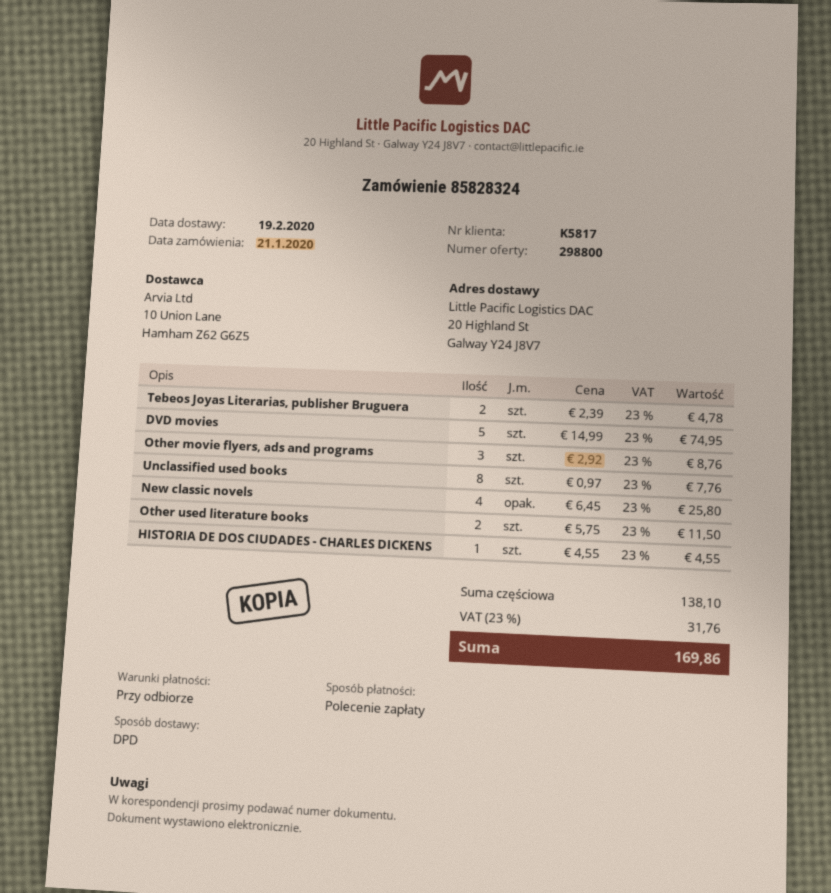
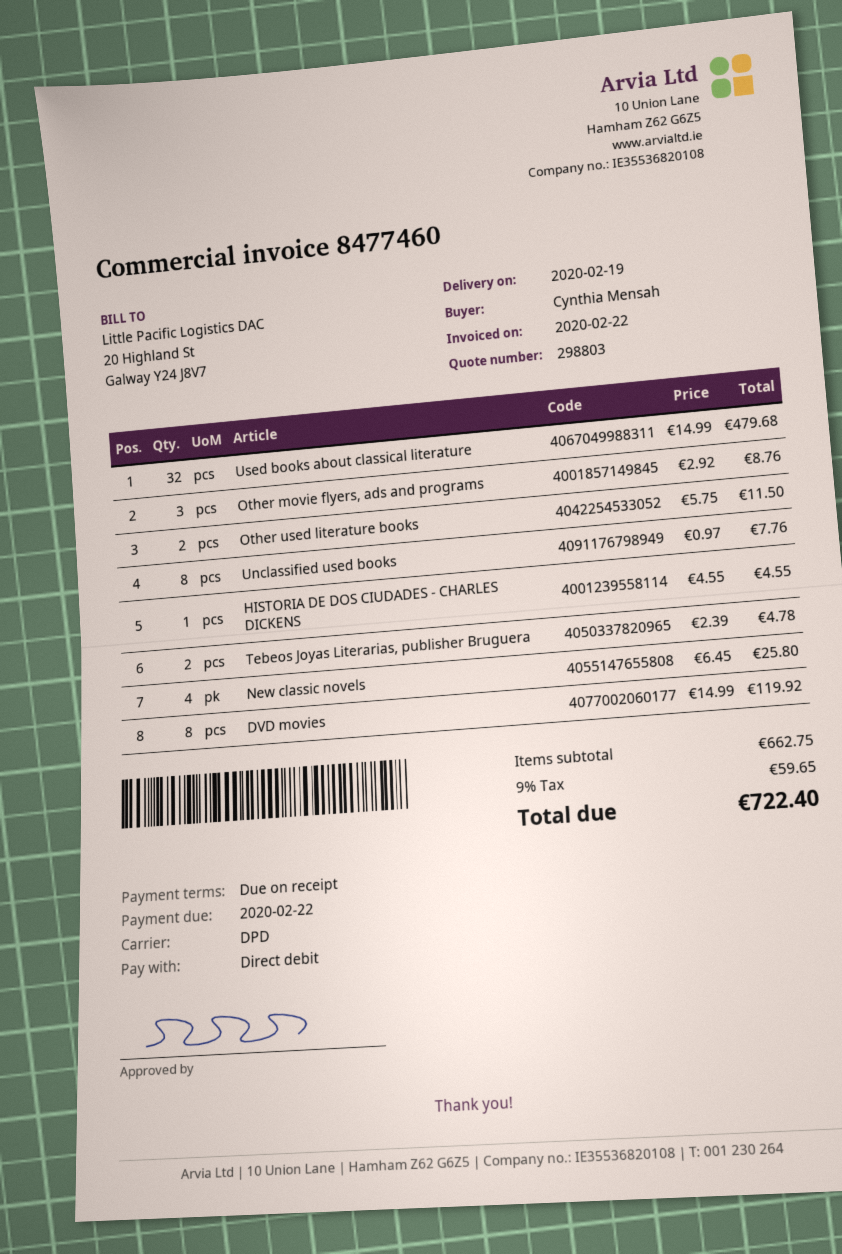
quote number: 298800 -> 298803
DVD movies: 5 x 14.99 = 74.95 -> 8 x 14.99 = 119.92
Used books about classical literature: none -> 32 x 14.99 = 479.68
subtotal: 138.10 -> 662.75
tax: 23% = 31.76 -> 9% = 59.65
total: 169.86 -> 722.40

